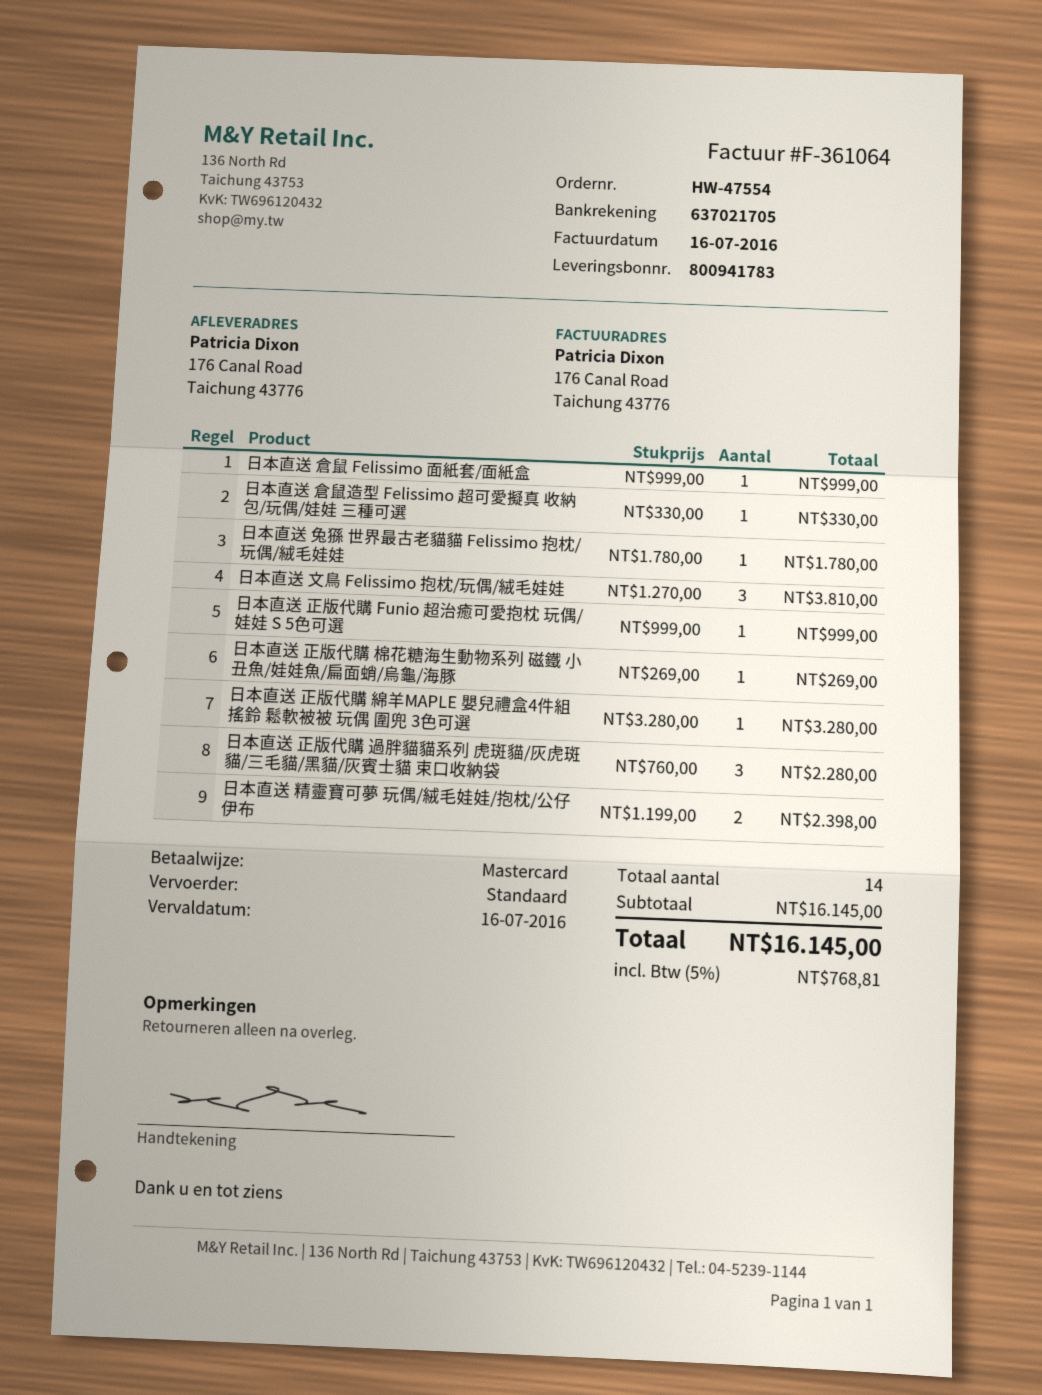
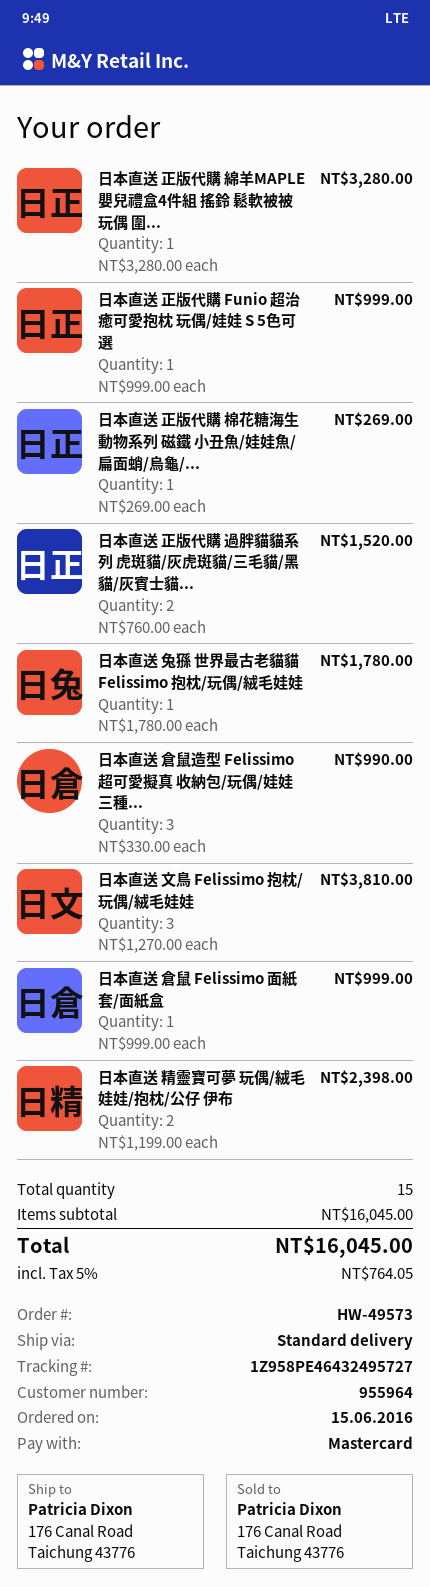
order number: HW-47554 -> HW-49573
日本直送 倉鼠造型 Felissimo 超可愛擬真 收納包/玩偶/娃娃 三種可選: 1 x 330.00 = 330.00 -> 3 x 330.00 = 990.00
日本直送 正版代購 過胖貓貓系列 虎斑貓/灰虎斑貓/三毛貓/黑貓/灰賓士貓 束口收納袋: 3 x 760.00 = 2280.00 -> 2 x 760.00 = 1520.00
total quantity: 14 -> 15
subtotal: 16145.00 -> 16045.00
tax: 5% = 768.81 -> 5% = 764.05
total: 16145.00 -> 16045.00

